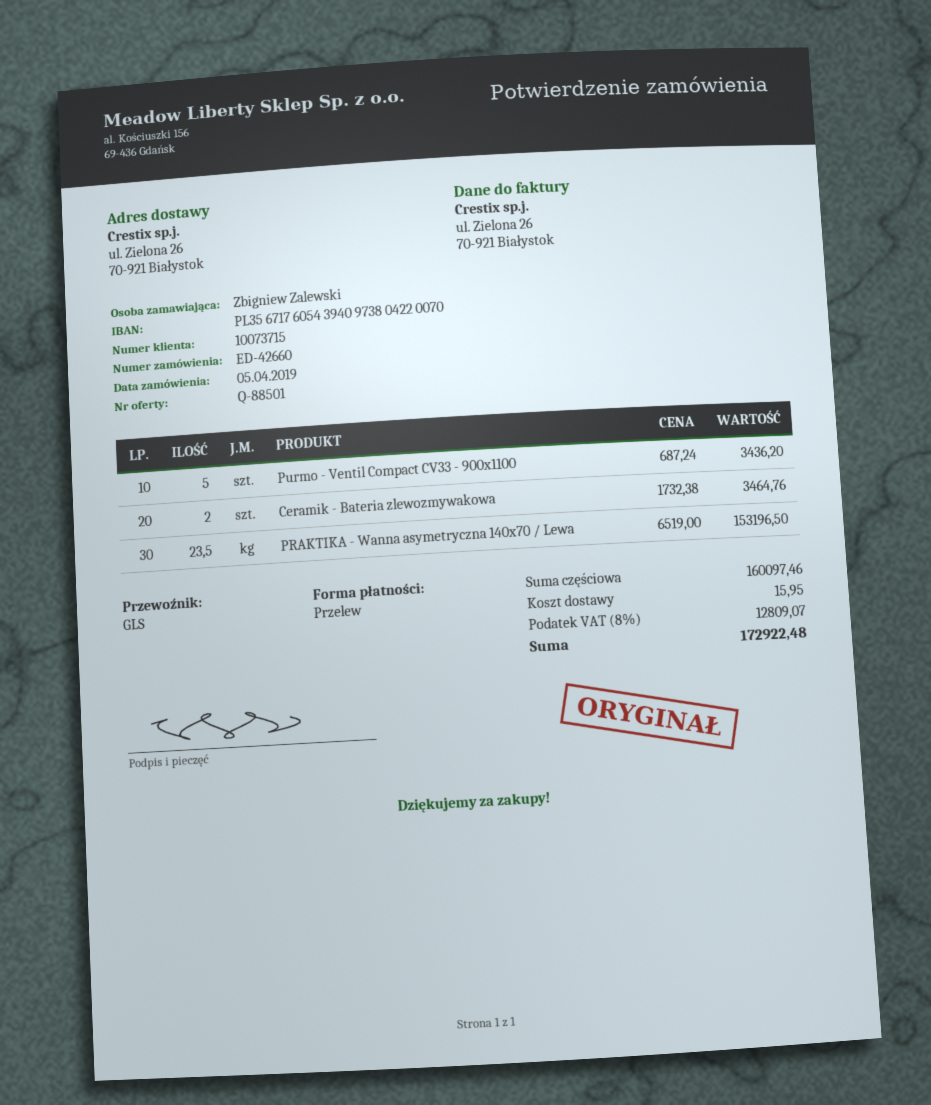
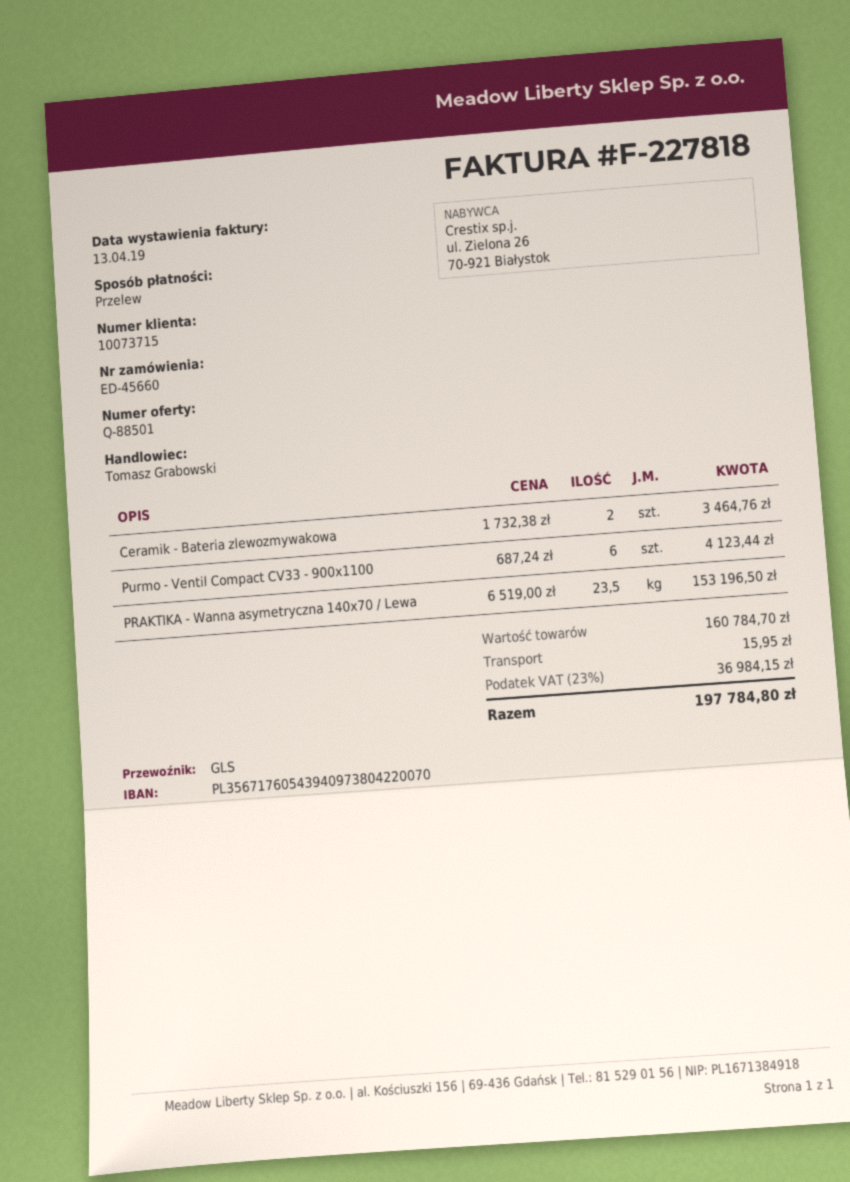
order number: ED-42660 -> ED-45660
Purmo - Ventil Compact CV33 - 900x1100: 5 x 687.24 = 3436.20 -> 6 x 687.24 = 4123.44
subtotal: 160097.46 -> 160784.70
tax: 8% = 12809.07 -> 23% = 36984.15
total: 172922.48 -> 197784.80

